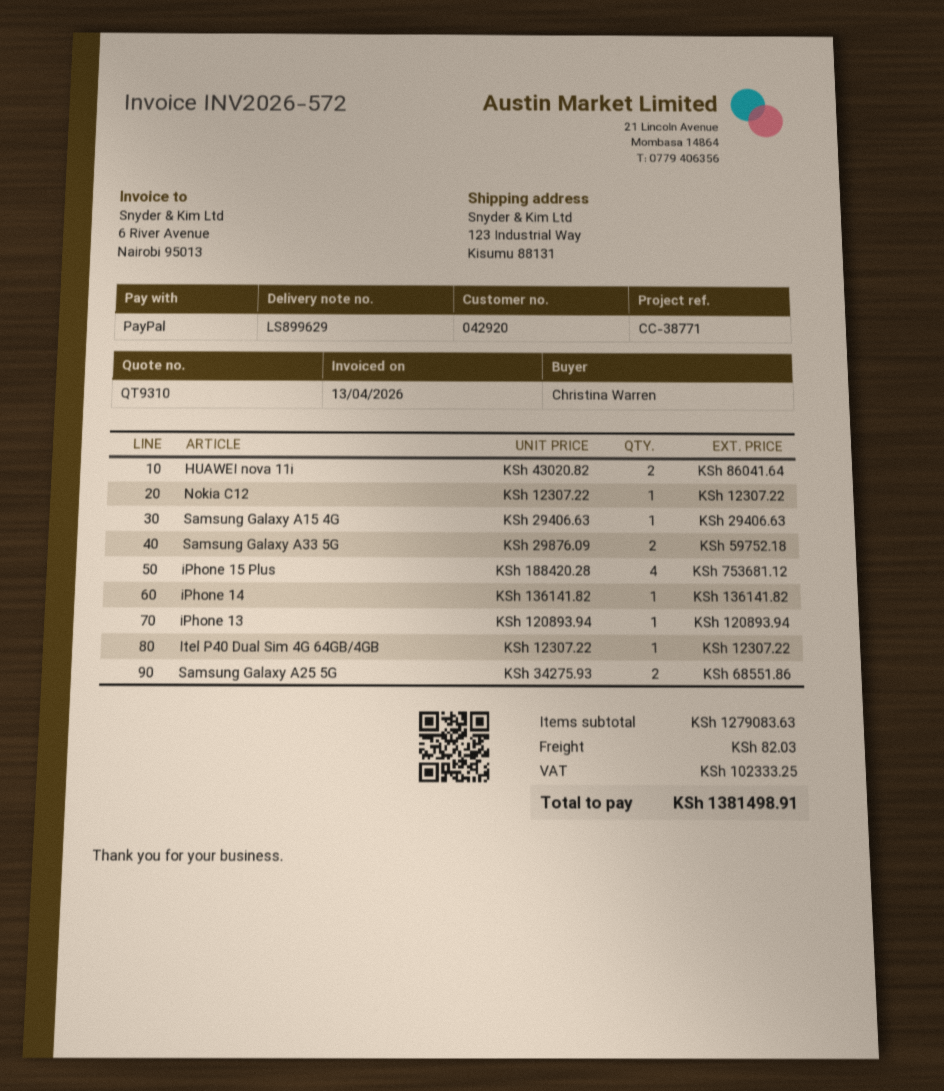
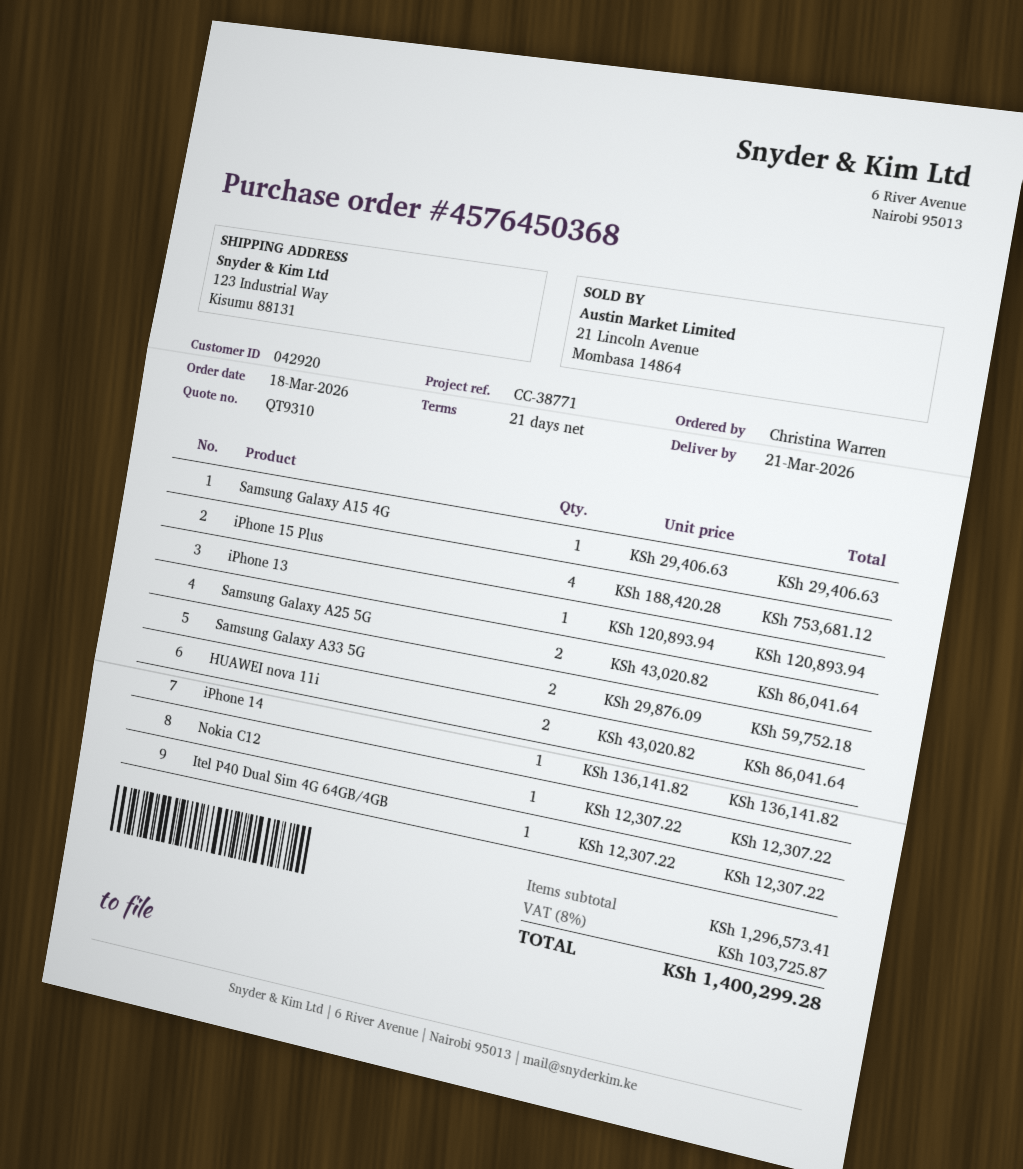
Samsung Galaxy A25 5G: 2 x 34275.93 = 68551.86 -> 2 x 43020.82 = 86041.64
subtotal: 1279083.63 -> 1296573.41
shipping: 82.03 -> none
tax: 102333.25 -> 103725.87
total: 1381498.91 -> 1400299.28

